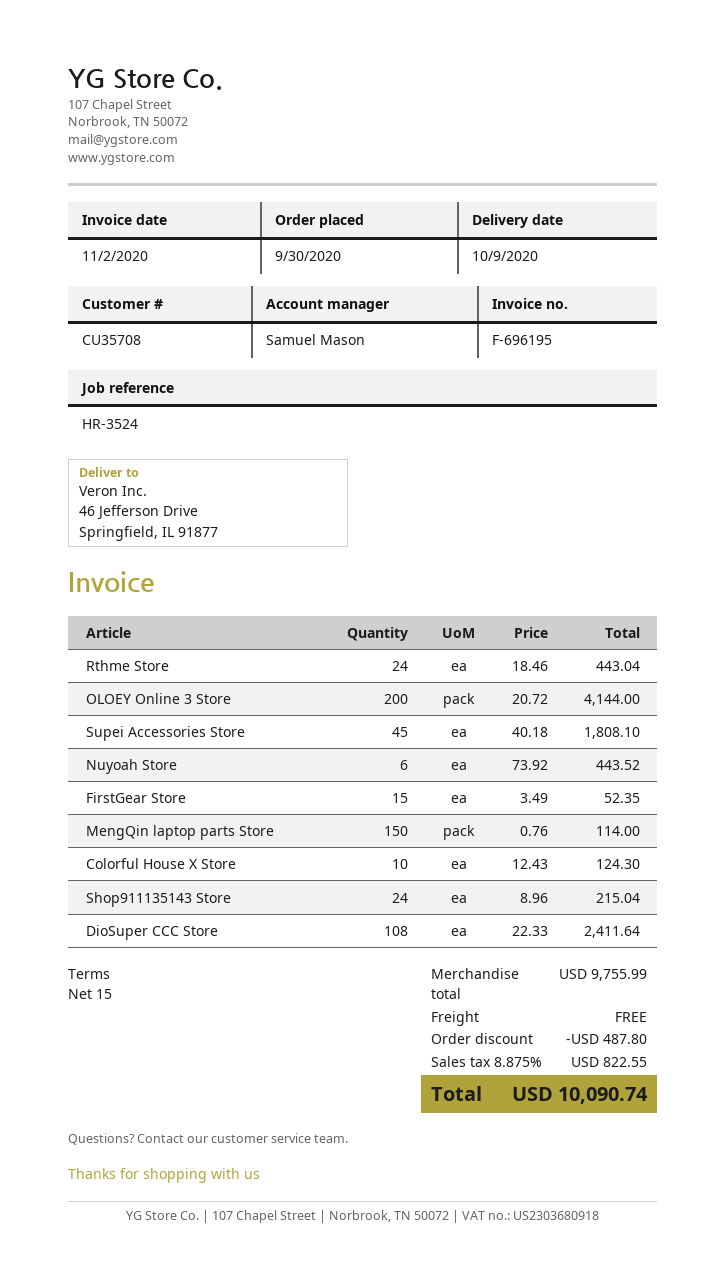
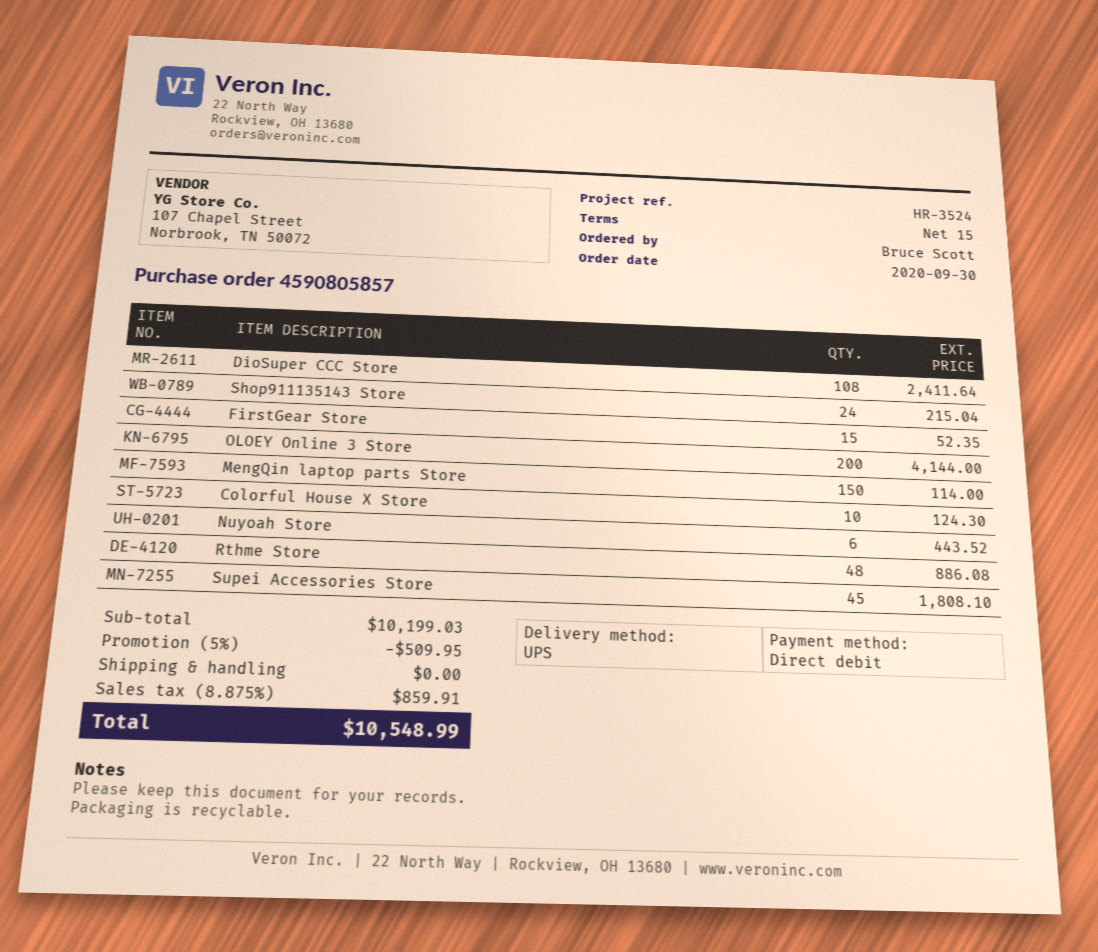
Rthme Store: 24 for 443.04 -> 48 for 886.08
subtotal: 9755.99 -> 10199.03
discount: 487.80 -> 509.95
tax: 8.875% = 822.55 -> 8.875% = 859.91
total: 10090.74 -> 10548.99

